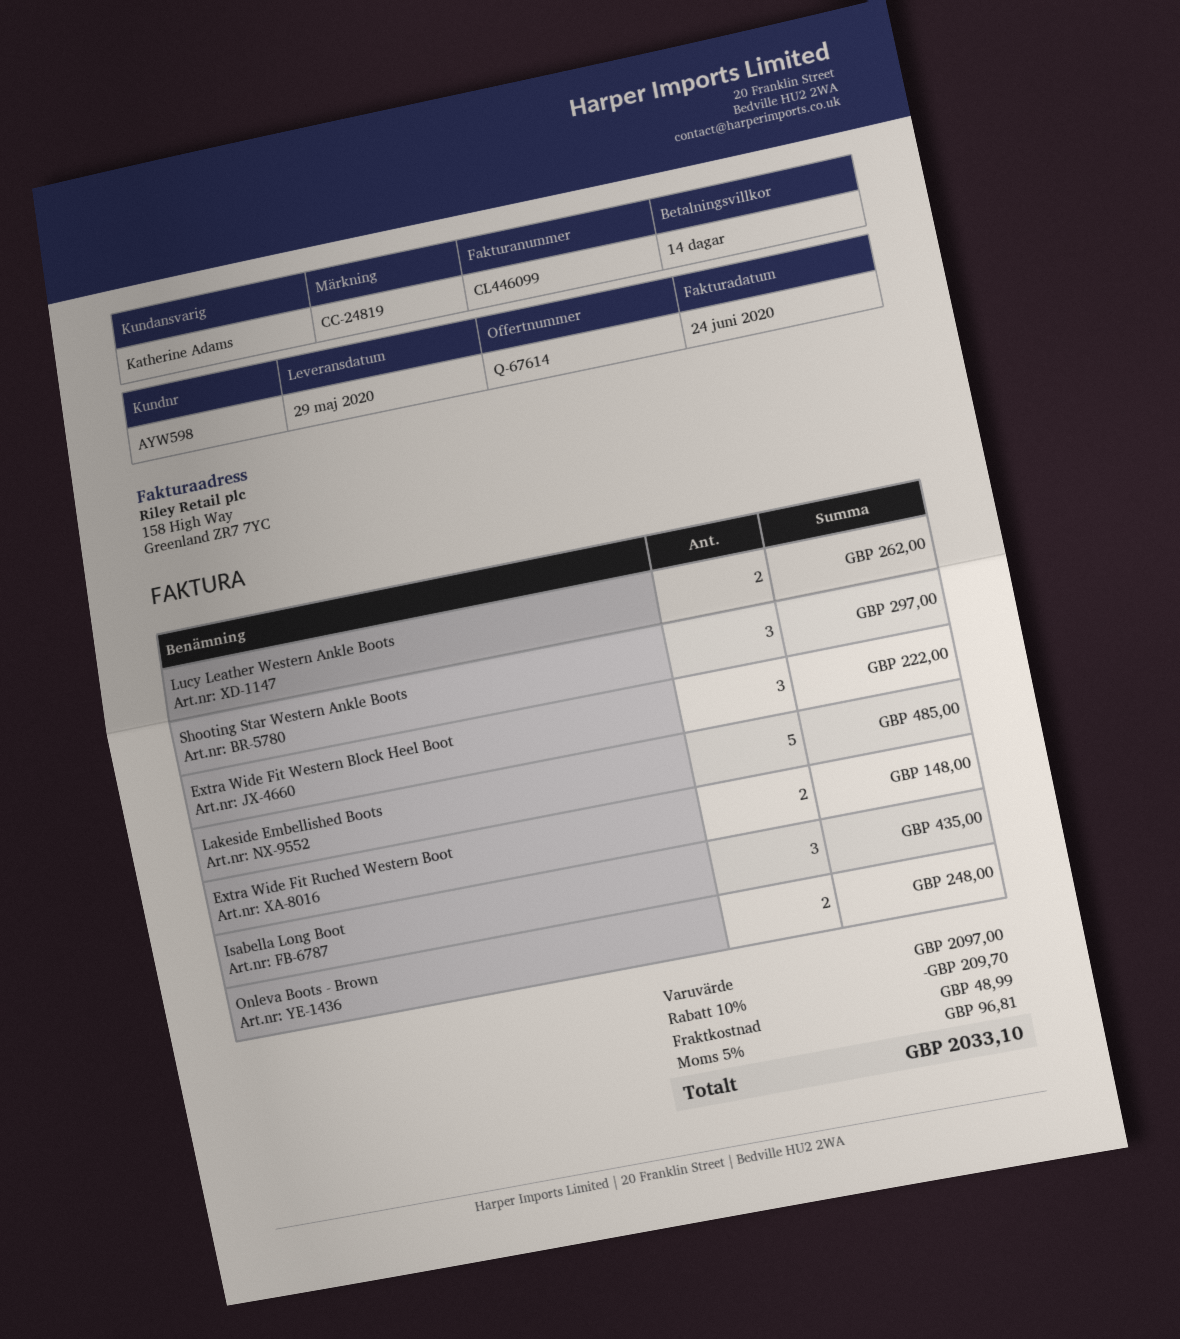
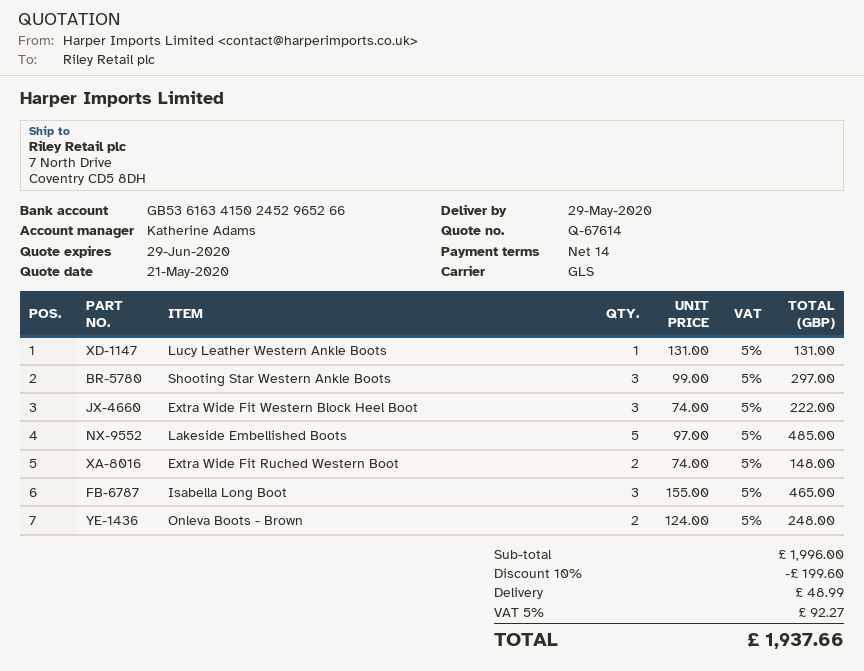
Lucy Leather Western Ankle Boots: 2 for 262.00 -> 1 for 131.00
Isabella Long Boot: 3 for 435.00 -> 3 for 465.00
subtotal: 2097.00 -> 1996.00
discount: 10% = 209.70 -> 10% = 199.60
tax: 5% = 96.81 -> 5% = 92.27
total: 2033.10 -> 1937.66

